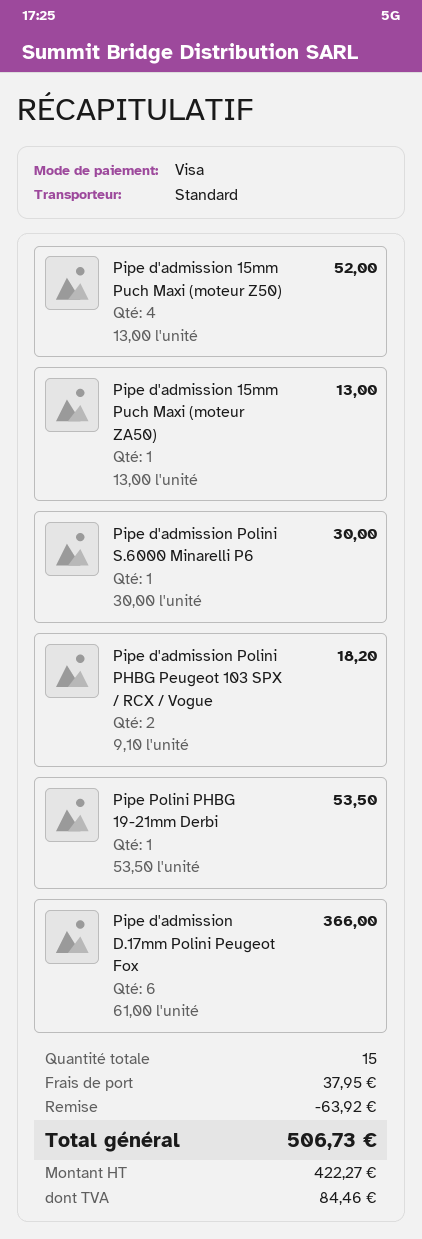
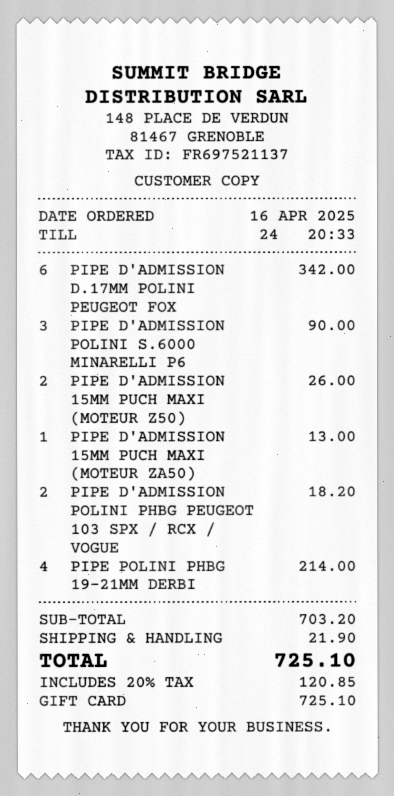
payment method: Visa -> gift card
Pipe d'admission 15mm Puch Maxi (moteur Z50): 4 for 52.00 -> 2 for 26.00
Pipe d'admission Polini S.6000 Minarelli P6: 1 for 30.00 -> 3 for 90.00
Pipe Polini PHBG 19-21mm Derbi: 1 for 53.50 -> 4 for 214.00
Pipe d'admission D.17mm Polini Peugeot Fox: 6 for 366.00 -> 6 for 342.00
discount: 63.92 -> none
shipping: 37.95 -> 21.90
tax: 84.46 -> 120.85
total: 506.73 -> 725.10

